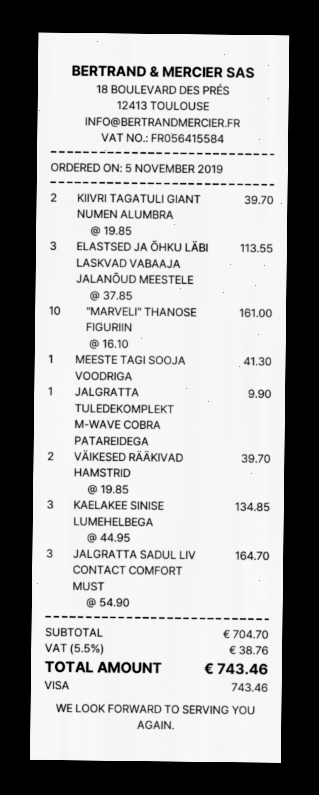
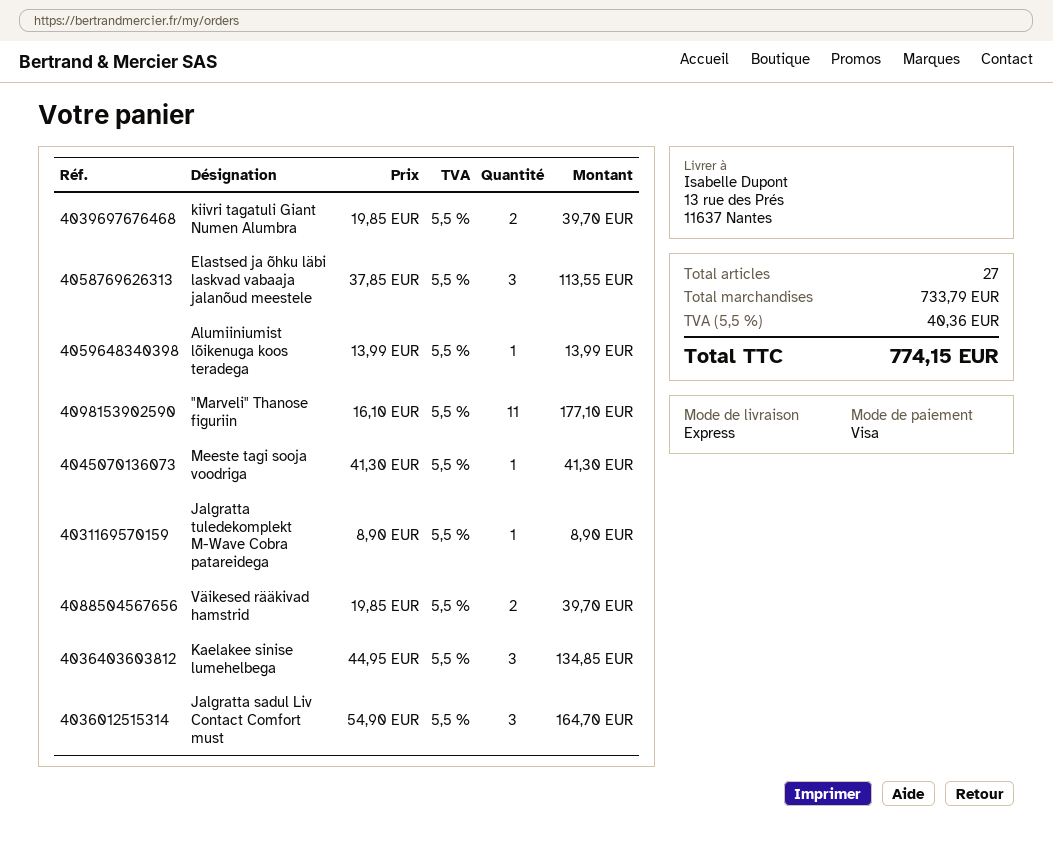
"MARVELI" THANOSE FIGURIIN: 10 x 16.10 = 161.00 -> 11 x 16.10 = 177.10
JALGRATTA TULEDEKOMPLEKT M-WAVE COBRA PATAREIDEGA: 1 x 9.90 = 9.90 -> 1 x 8.90 = 8.90
Alumiiniumist lõikenuga koos teradega: none -> 1 x 13.99 = 13.99
subtotal: 704.70 -> 733.79
tax: 5.5% = 38.76 -> 5.5% = 40.36
total: 743.46 -> 774.15

